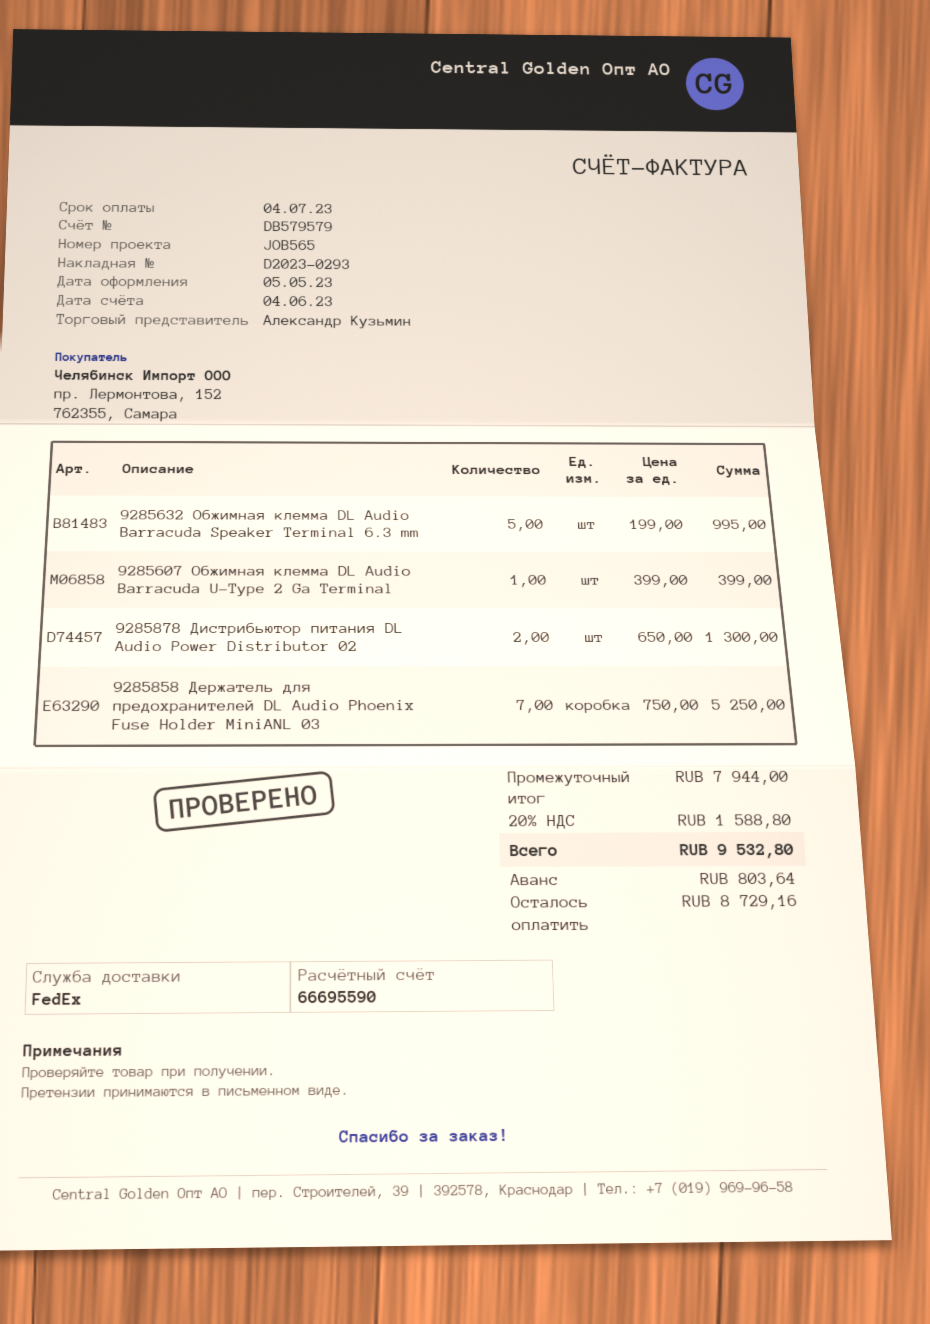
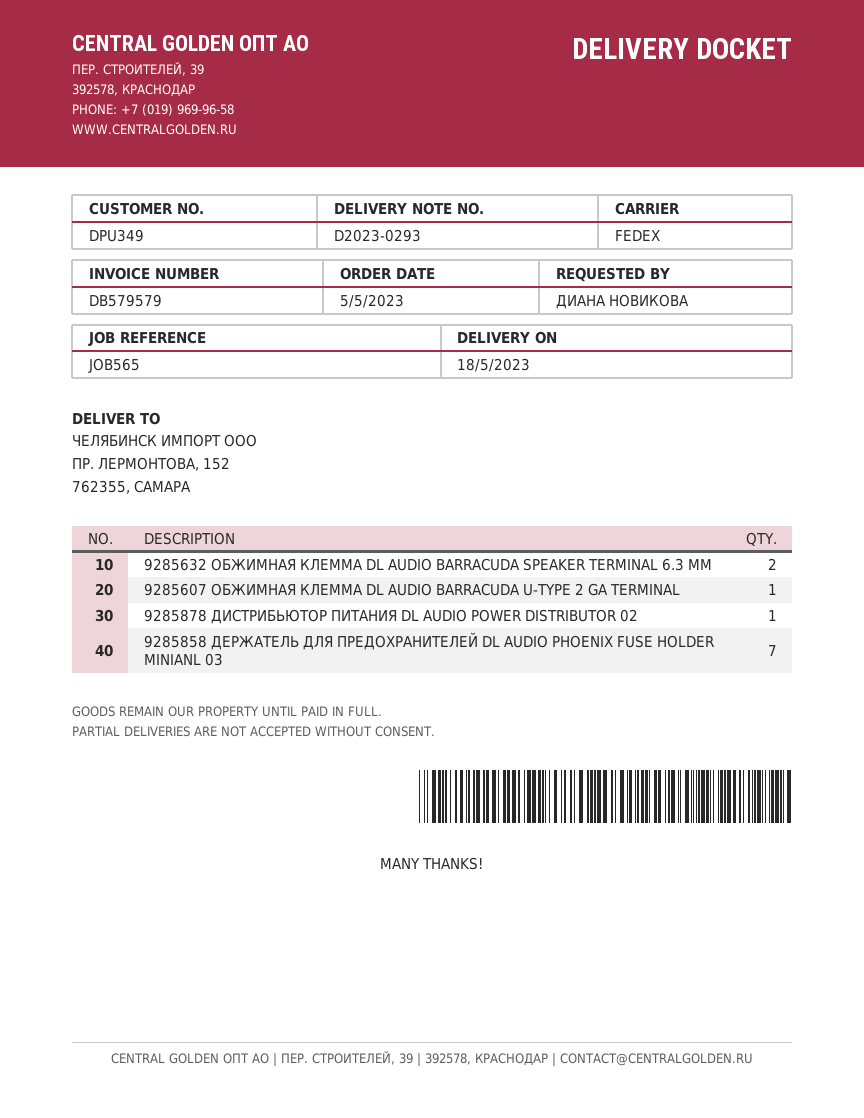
9285632 Обжимная клемма DL Audio Barracuda Speaker Terminal 6.3 mm: 5 -> 2
9285878 Дистрибьютор питания DL Audio Power Distributor 02: 2 -> 1

